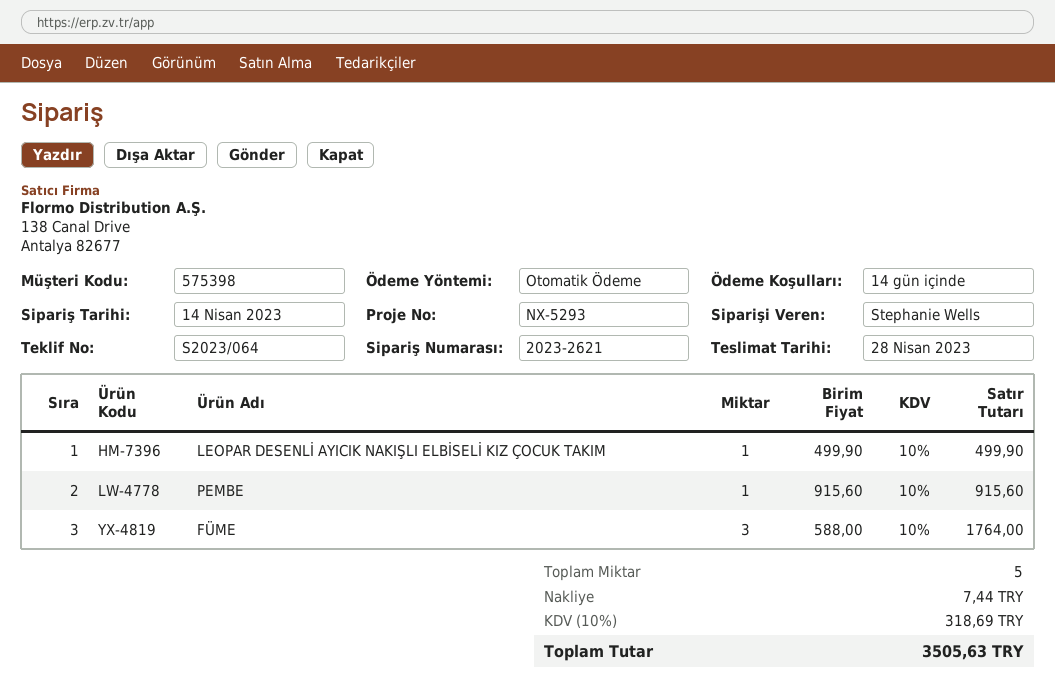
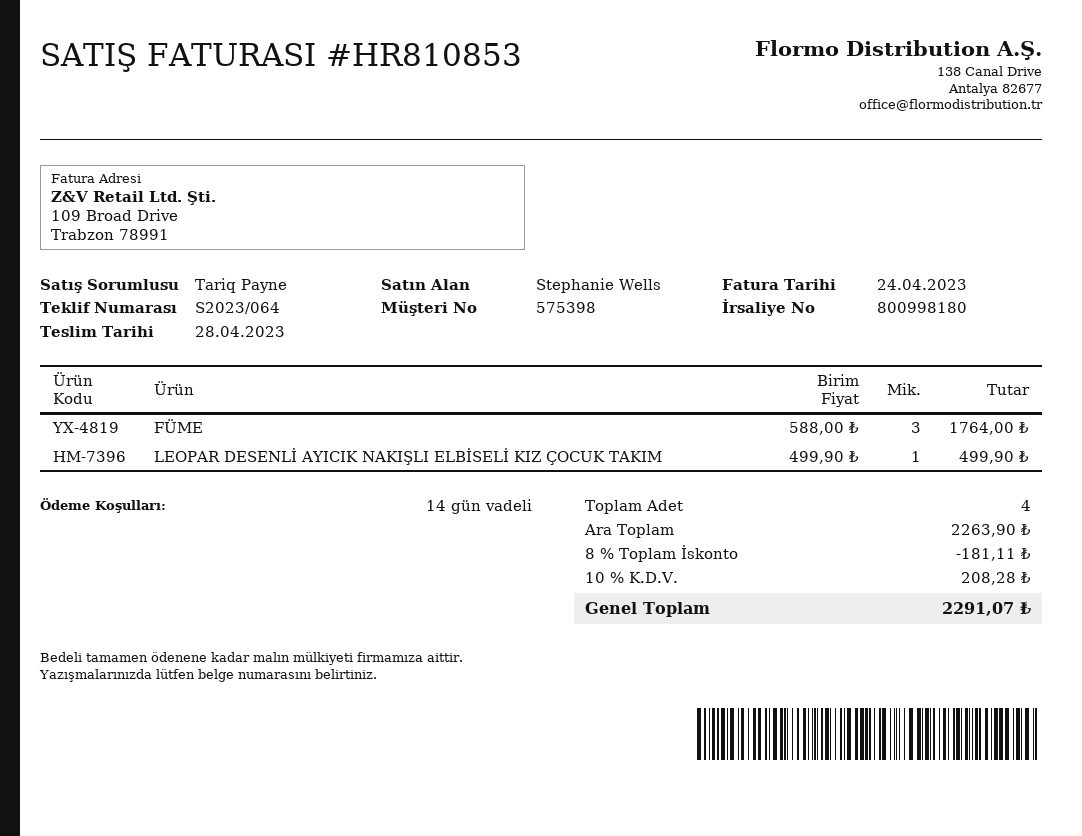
PEMBE: 1 x 915.60 = 915.60 -> none
total quantity: 5 -> 4
discount: none -> 8% = 181.11
shipping: 7.44 -> none
tax: 10% = 318.69 -> 10% = 208.28
total: 3505.63 -> 2291.07

